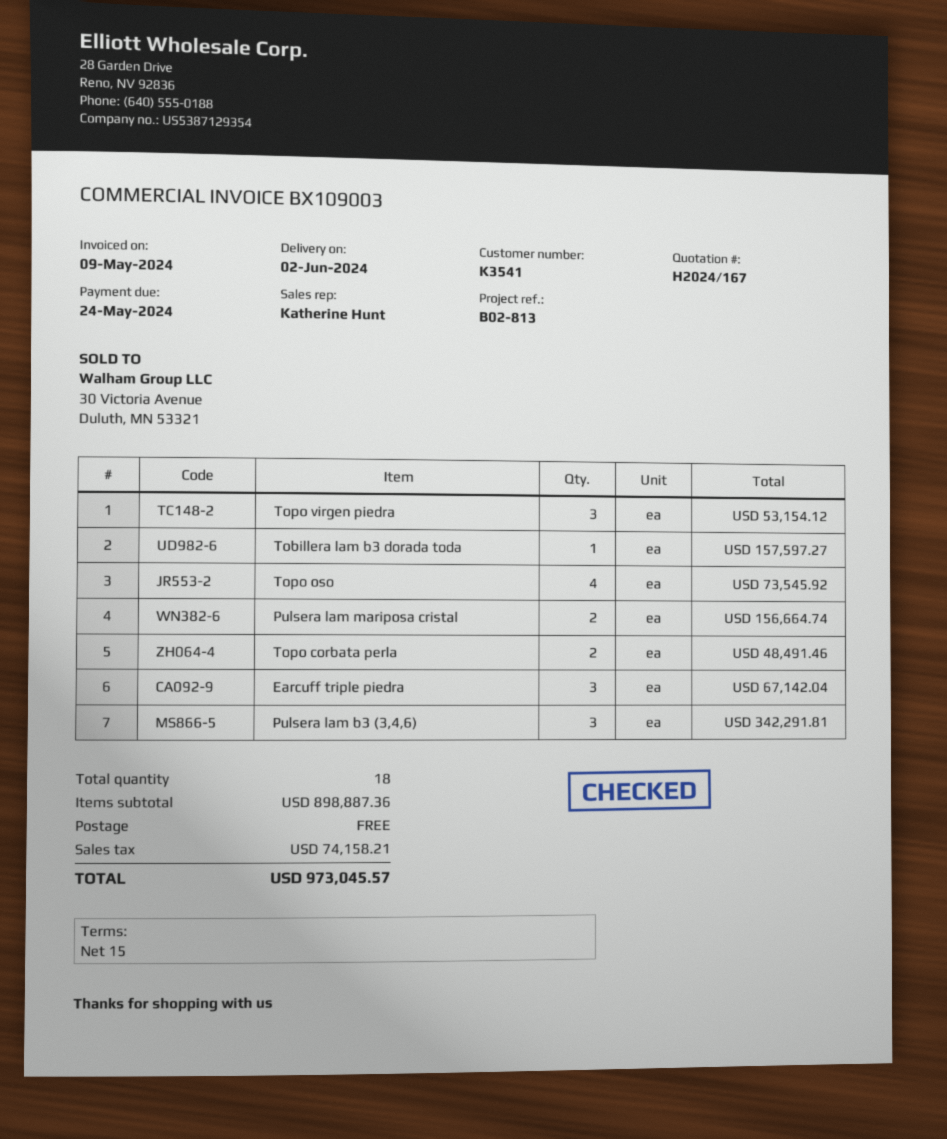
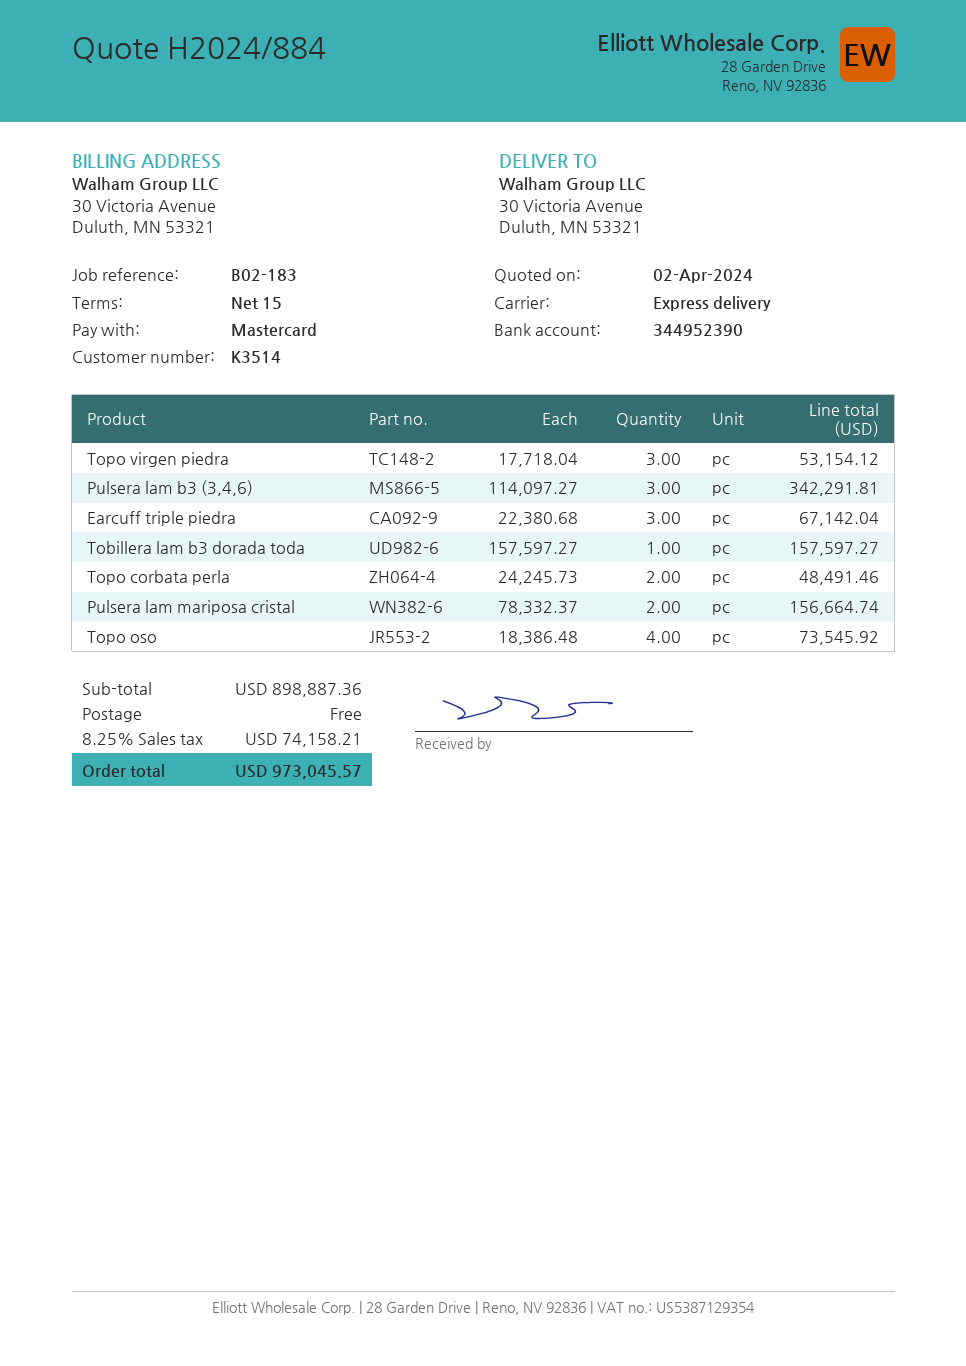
quote number: H2024/167 -> H2024/884
customer number: K3541 -> K3514
reference: B02-813 -> B02-183

